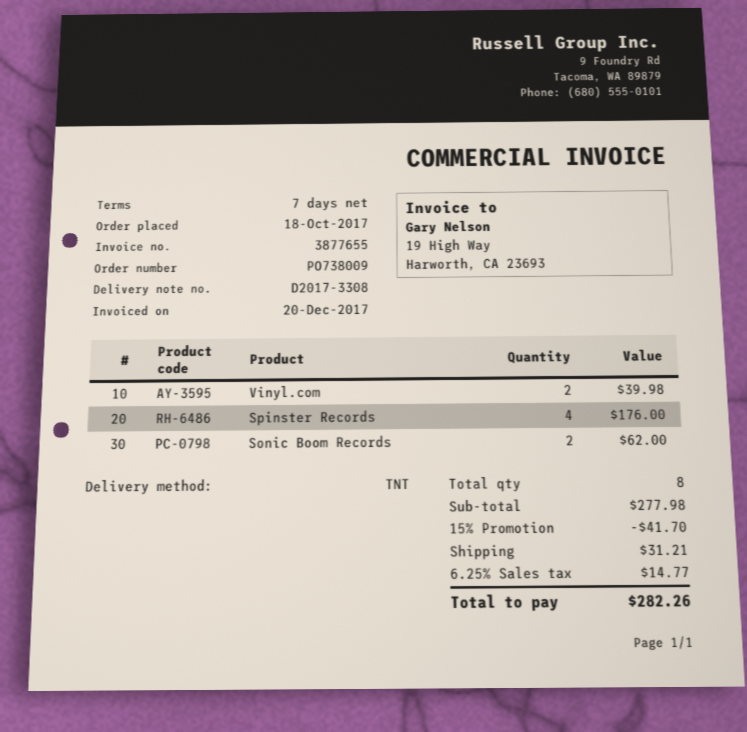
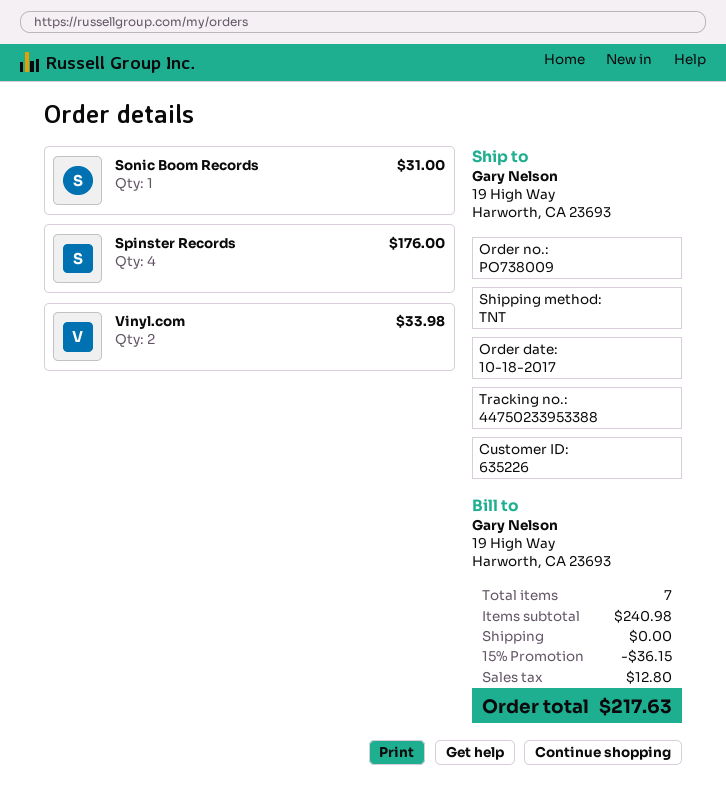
Vinyl.com: 2 for 39.98 -> 2 for 33.98
Sonic Boom Records: 2 for 62.00 -> 1 for 31.00
total quantity: 8 -> 7
subtotal: 277.98 -> 240.98
discount: 15% = 41.70 -> 15% = 36.15
shipping: 31.21 -> 0.00
tax: 14.77 -> 12.80
total: 282.26 -> 217.63

